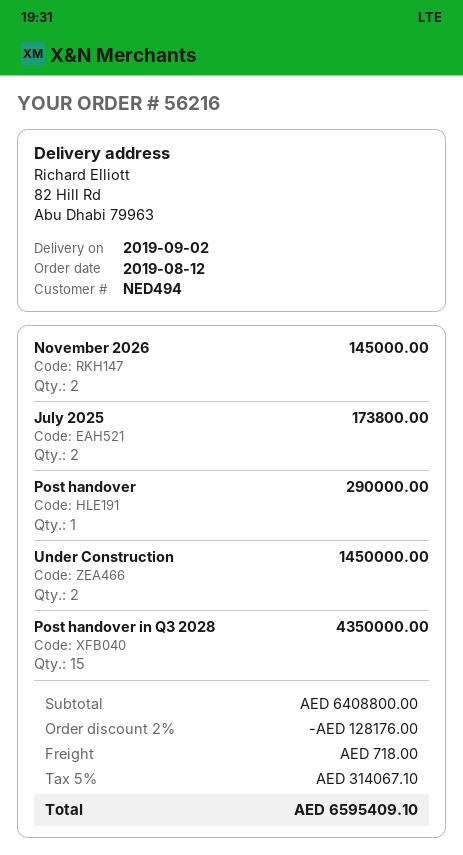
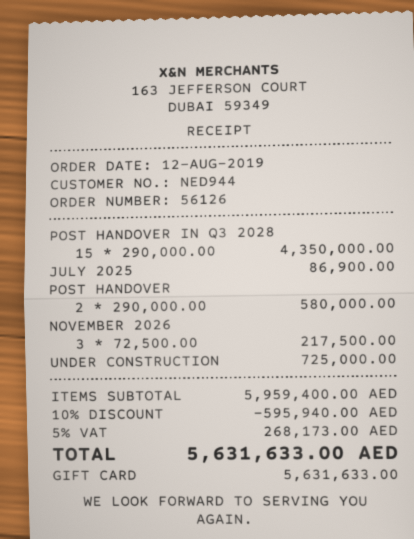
order number: 56216 -> 56126
customer number: NED494 -> NED944
November 2026: 2 for 145000.00 -> 3 for 217500.00
July 2025: 2 for 173800.00 -> 1 for 86900.00
Post handover: 1 for 290000.00 -> 2 for 580000.00
Under Construction: 2 for 1450000.00 -> 1 for 725000.00
subtotal: 6408800.00 -> 5959400.00
discount: 2% = 128176.00 -> 10% = 595940.00
shipping: 718.00 -> none
tax: 5% = 314067.10 -> 5% = 268173.00
total: 6595409.10 -> 5631633.00

